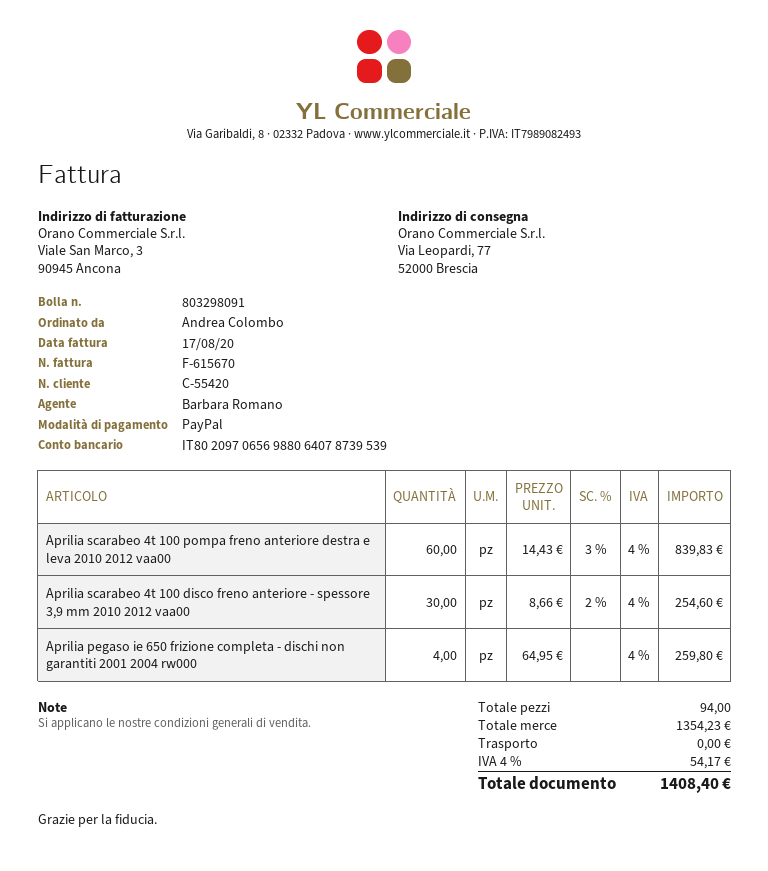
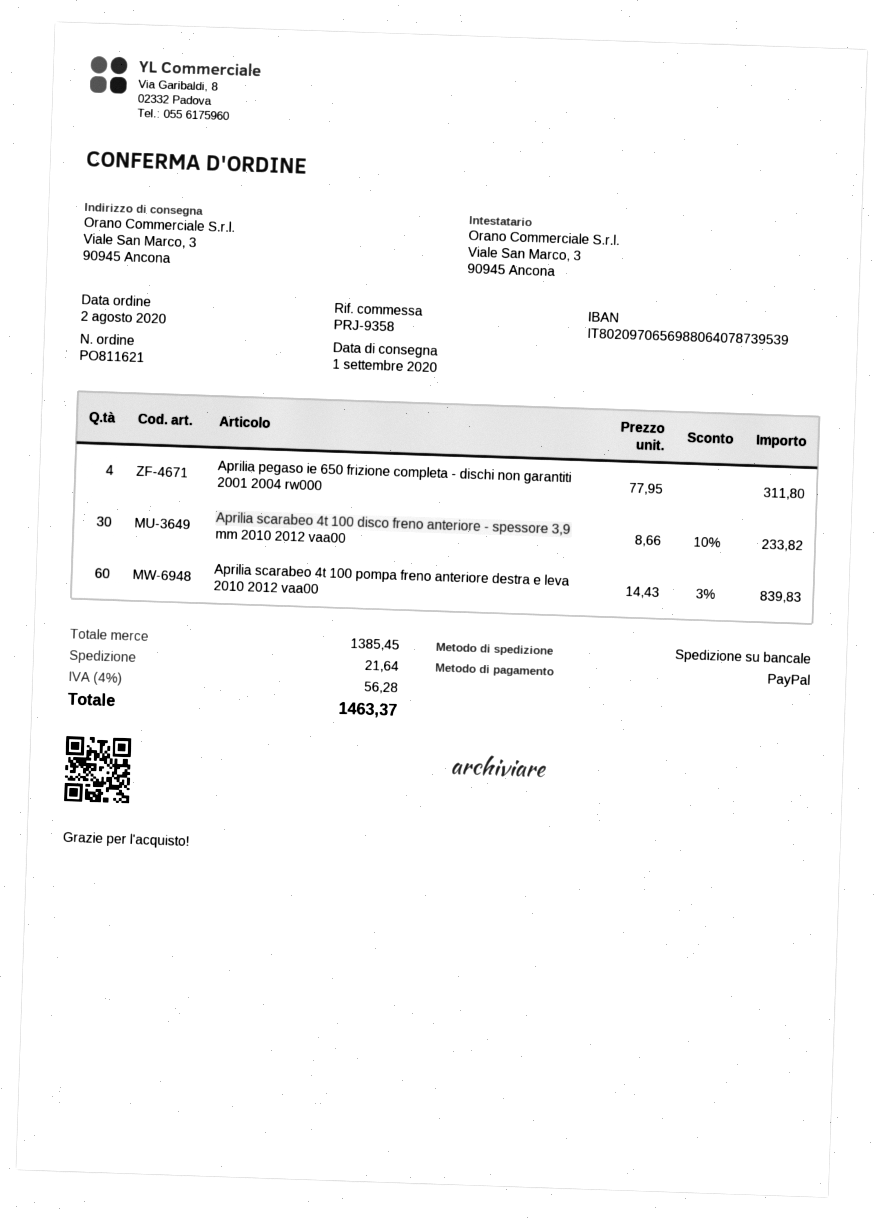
ship to: Via Leopardi, 77, 52000 Brescia -> Viale San Marco, 3, 90945 Ancona
Aprilia scarabeo 4t 100 disco freno anteriore - spessore 3,9 mm 2010 2012 vaa00: 30 x 8.66 - 2% = 254.60 -> 30 x 8.66 - 10% = 233.82
Aprilia pegaso ie 650 frizione completa - dischi non garantiti 2001 2004 rw000: 4 x 64.95 = 259.80 -> 4 x 77.95 = 311.80
subtotal: 1354.23 -> 1385.45
shipping: 0.00 -> 21.64
tax: 4% = 54.17 -> 4% = 56.28
total: 1408.40 -> 1463.37

